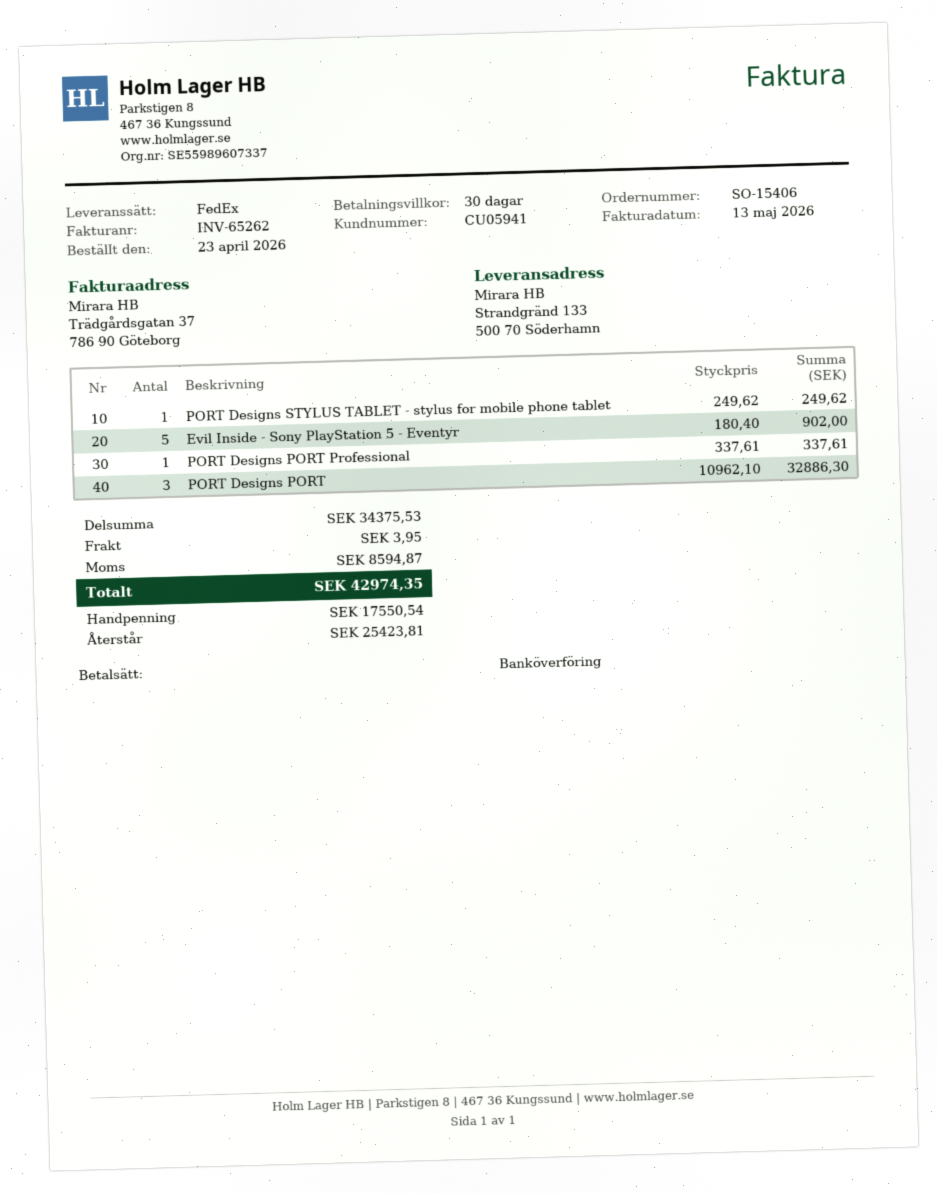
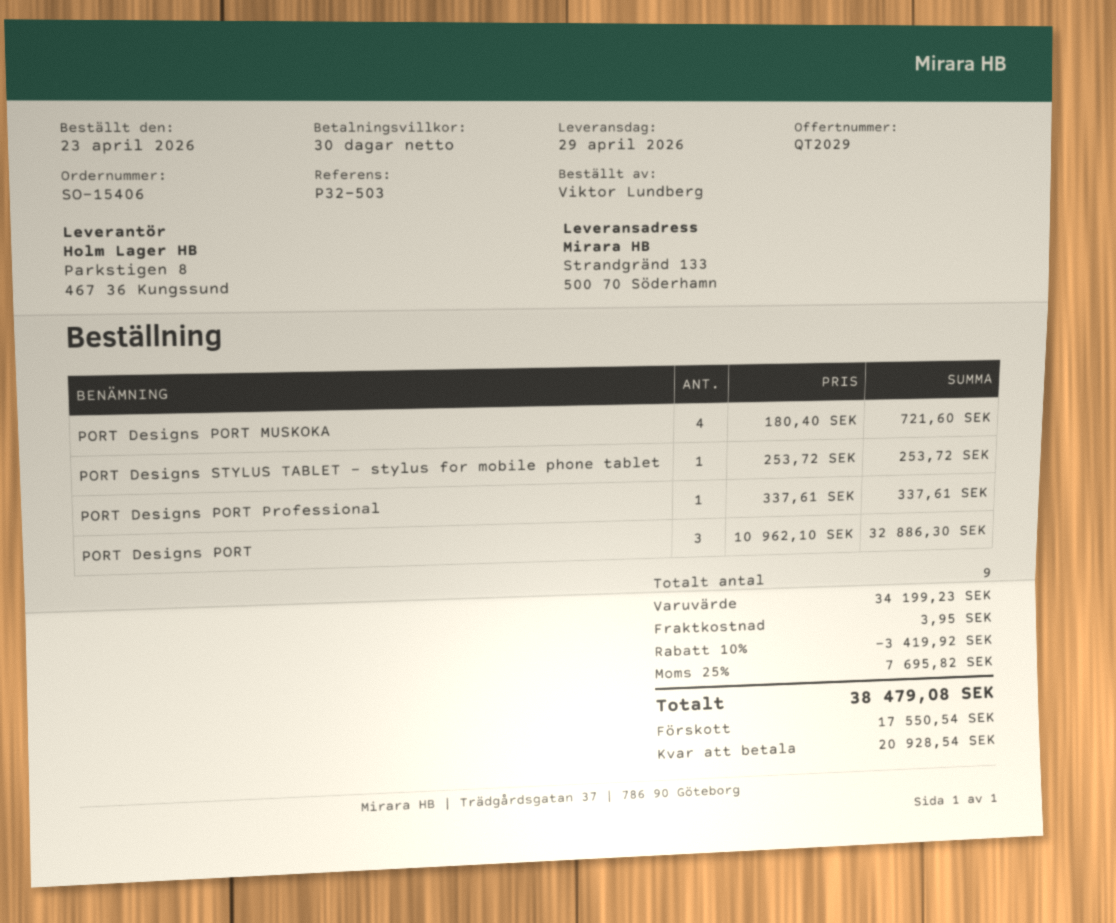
PORT Designs STYLUS TABLET - stylus for mobile phone tablet: 1 x 249.62 = 249.62 -> 1 x 253.72 = 253.72
Evil Inside - Sony PlayStation 5 - Eventyr: 5 x 180.40 = 902.00 -> none
PORT Designs PORT MUSKOKA: none -> 4 x 180.40 = 721.60
subtotal: 34375.53 -> 34199.23
discount: none -> 10% = 3419.92
tax: 8594.87 -> 7695.82
total: 42974.35 -> 38479.08
balance: 25423.81 -> 20928.54

